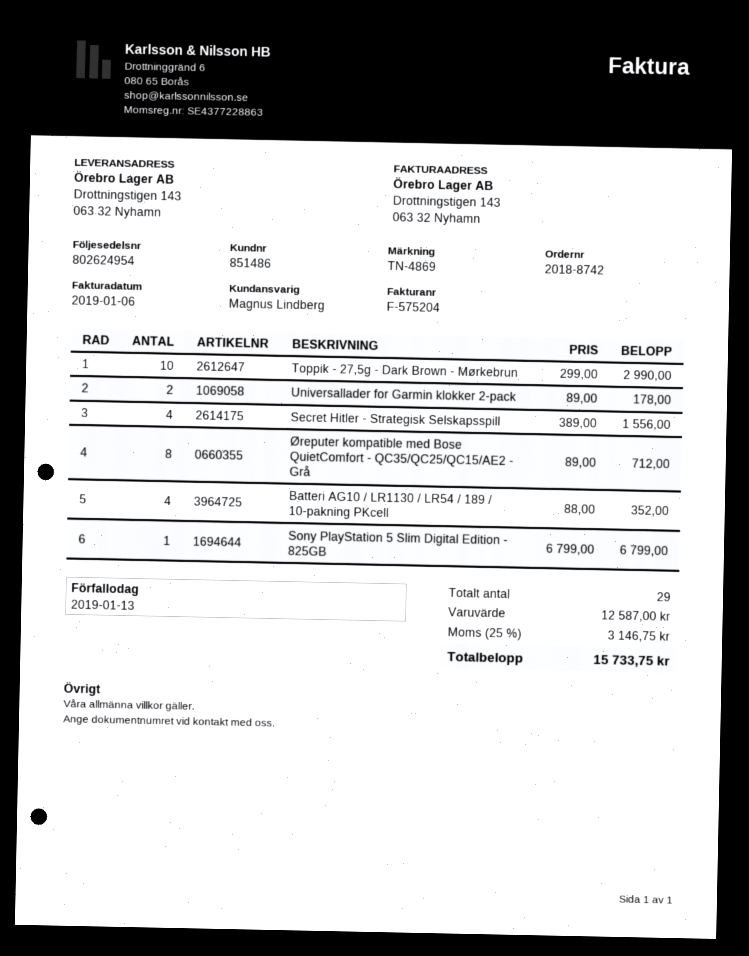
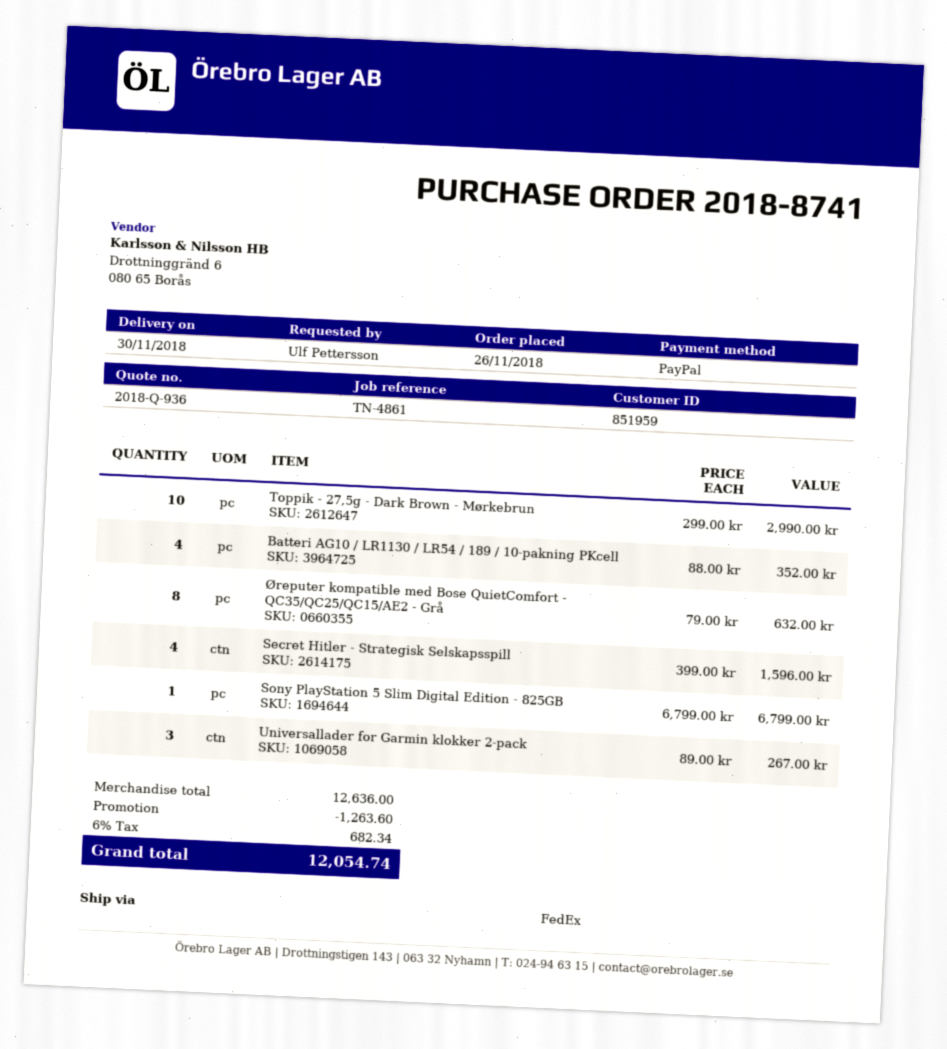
order number: 2018-8742 -> 2018-8741
customer number: 851486 -> 851959
reference: TN-4869 -> TN-4861
Universallader for Garmin klokker 2-pack: 2 x 89.00 = 178.00 -> 3 x 89.00 = 267.00
Secret Hitler - Strategisk Selskapsspill: 4 x 389.00 = 1556.00 -> 4 x 399.00 = 1596.00
Øreputer kompatible med Bose QuietComfort - QC35/QC25/QC15/AE2 - Grå: 8 x 89.00 = 712.00 -> 8 x 79.00 = 632.00
subtotal: 12587.00 -> 12636.00
discount: none -> 1263.60
tax: 25% = 3146.75 -> 6% = 682.34
total: 15733.75 -> 12054.74

